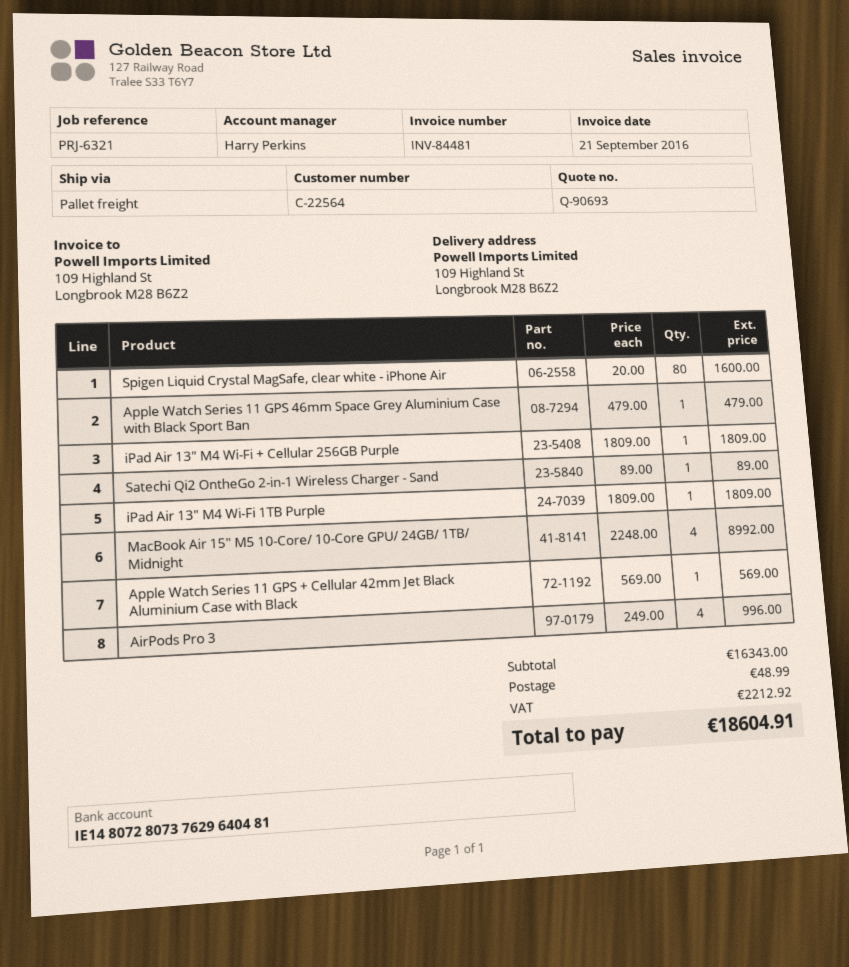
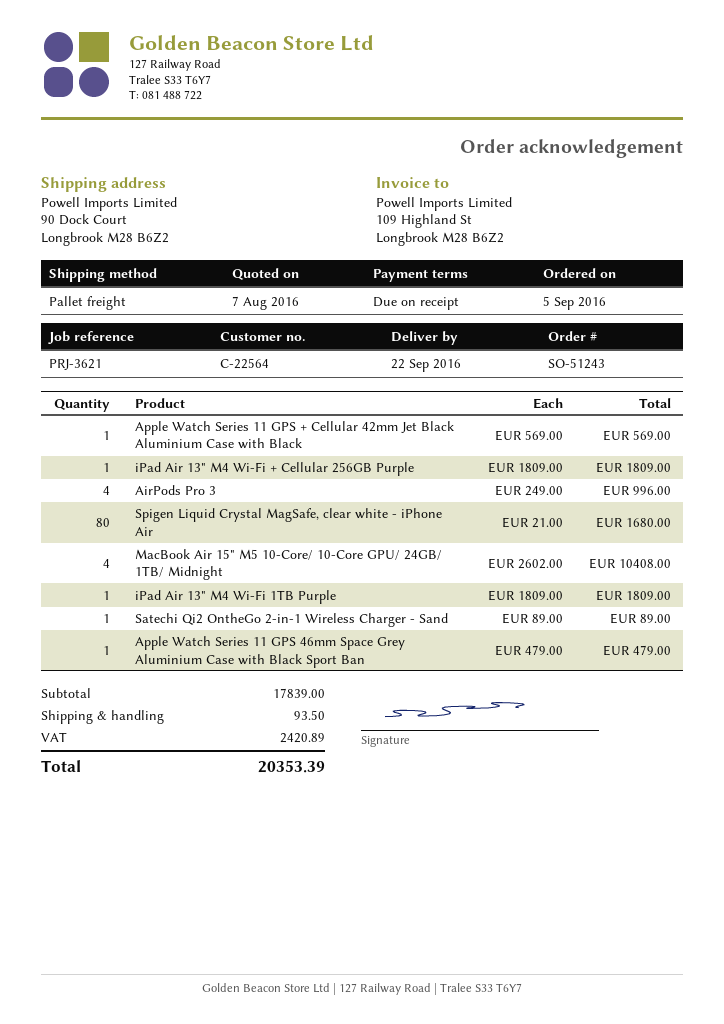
reference: PRJ-6321 -> PRJ-3621
ship to: 109 Highland St, Longbrook M28 B6Z2 -> 90 Dock Court, Longbrook M28 B6Z2
Spigen Liquid Crystal MagSafe, clear white - iPhone Air: 80 x 20.00 = 1600.00 -> 80 x 21.00 = 1680.00
MacBook Air 15" M5 10-Core/ 10-Core GPU/ 24GB/ 1TB/ Midnight: 4 x 2248.00 = 8992.00 -> 4 x 2602.00 = 10408.00
subtotal: 16343.00 -> 17839.00
shipping: 48.99 -> 93.50
tax: 2212.92 -> 2420.89
total: 18604.91 -> 20353.39

